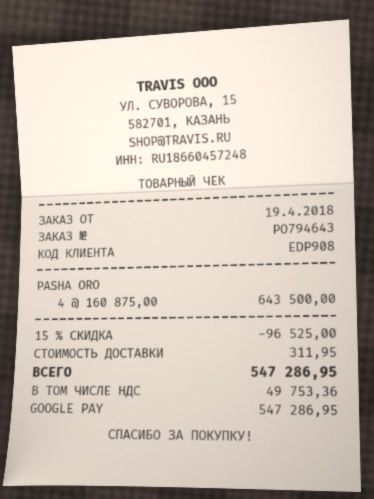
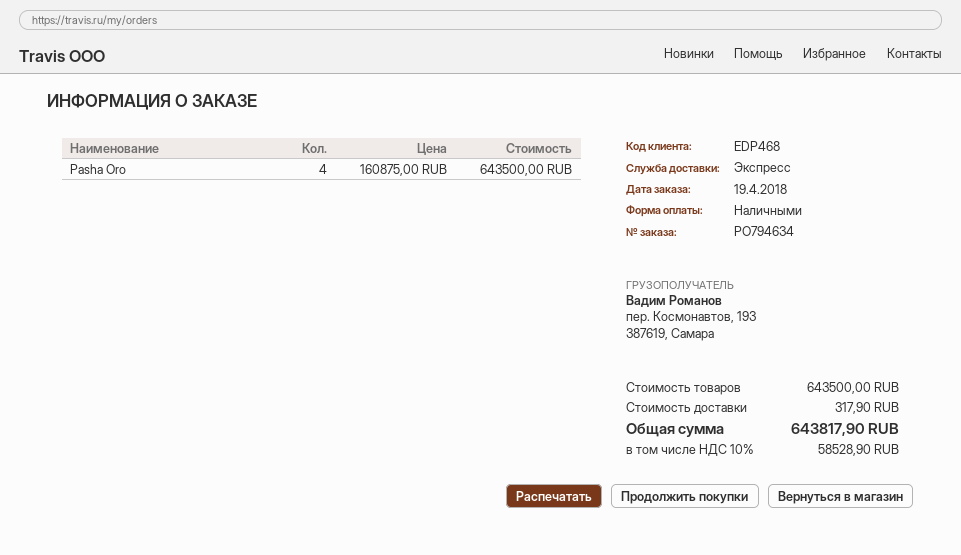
order number: PO794643 -> PO794634
customer number: EDP908 -> EDP468
payment method: Google Pay -> cash
discount: 15% = 96525.00 -> none
shipping: 311.95 -> 317.90
tax: 49753.36 -> 58528.90
total: 547286.95 -> 643817.90

